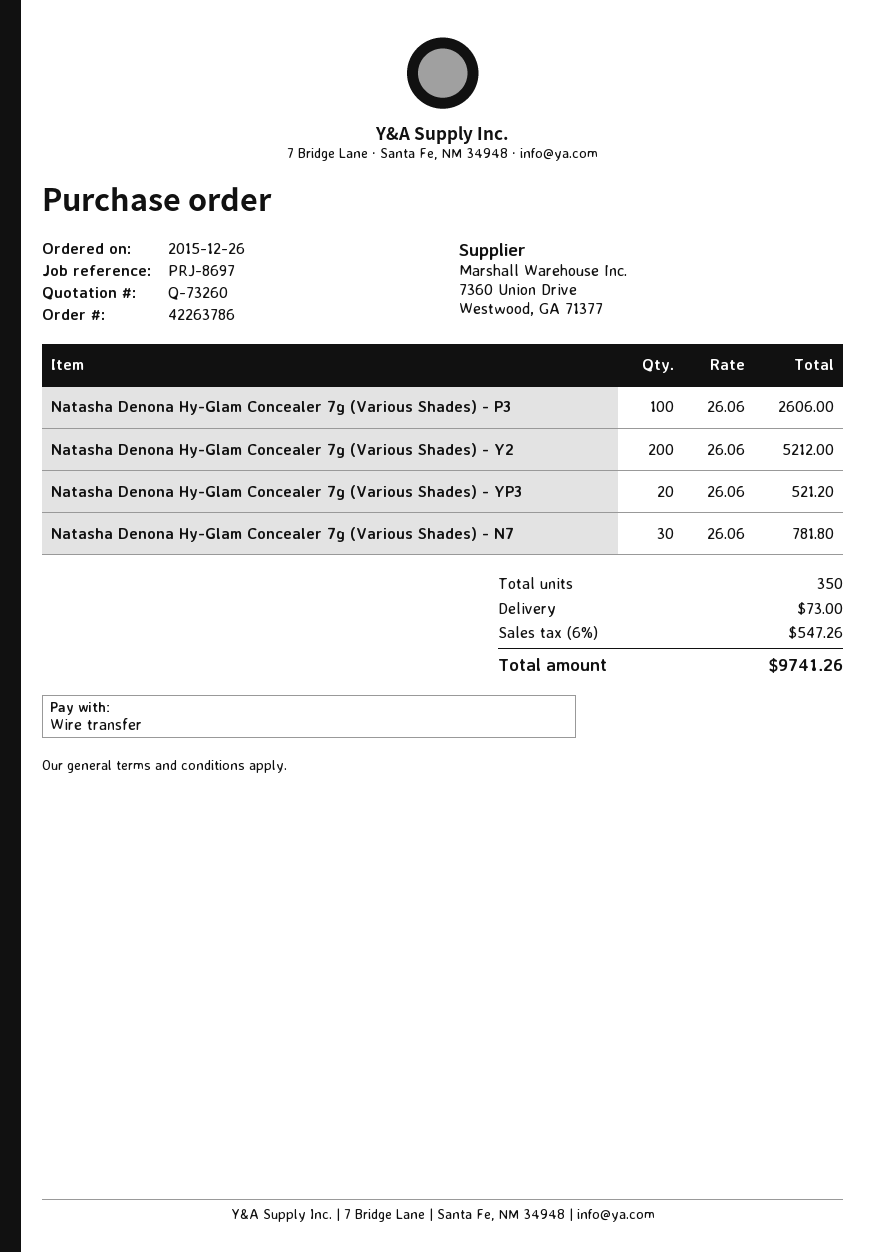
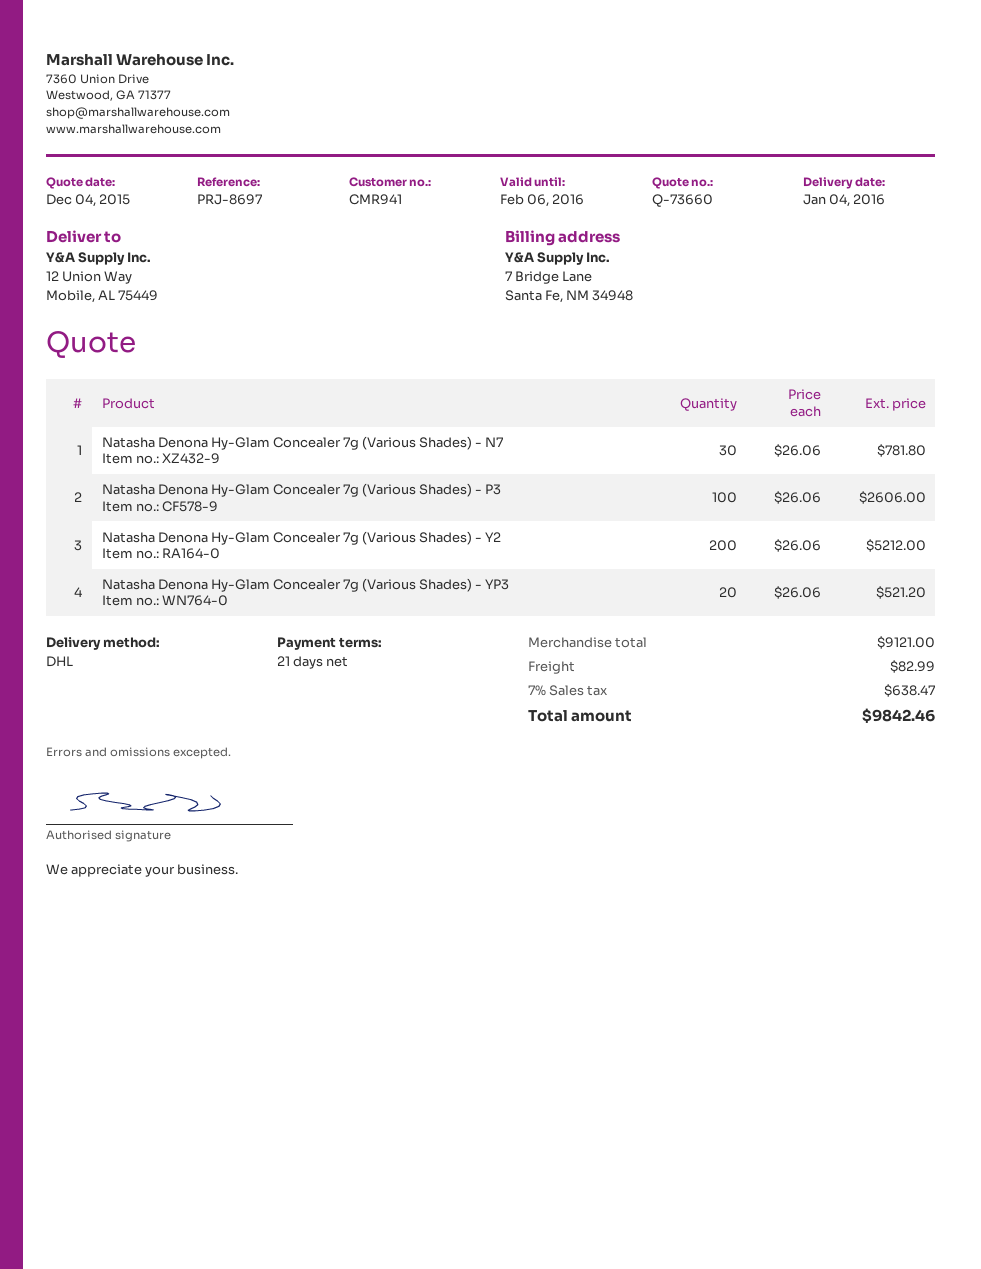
quote number: Q-73260 -> Q-73660
shipping: 73.00 -> 82.99
tax: 6% = 547.26 -> 7% = 638.47
total: 9741.26 -> 9842.46

